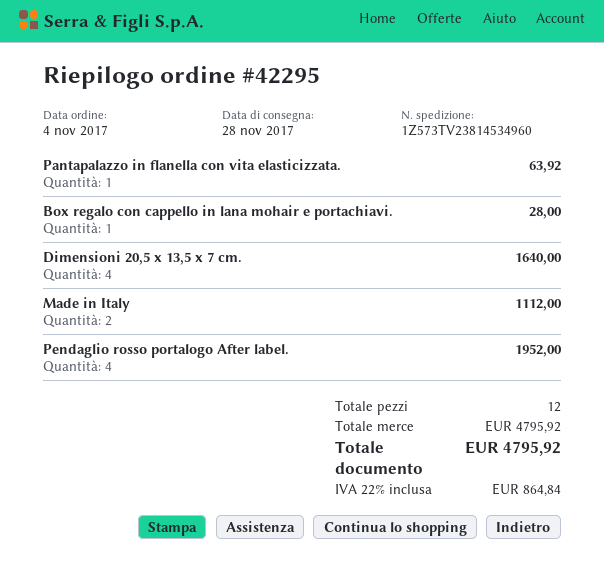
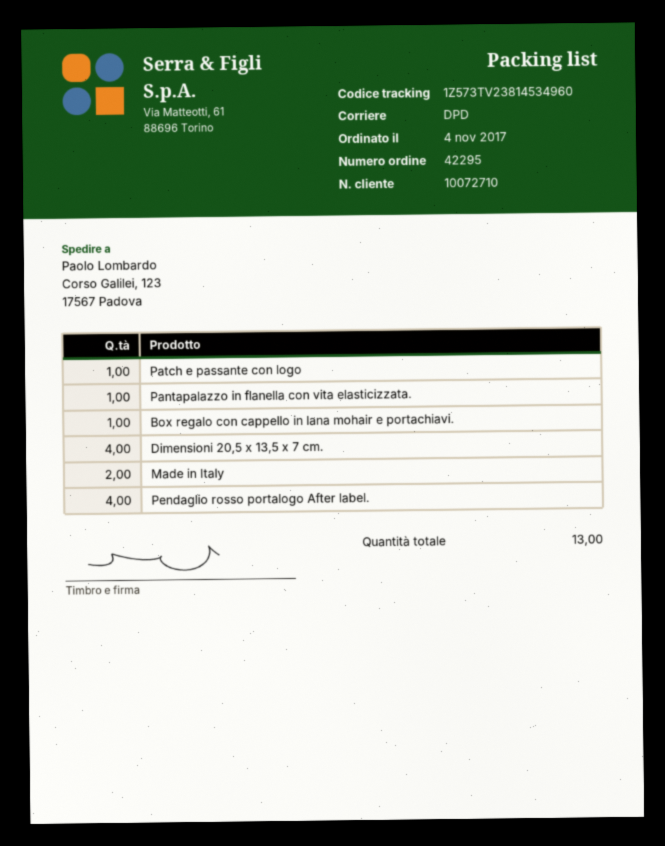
Patch e passante con logo: none -> 1
total quantity: 12 -> 13

